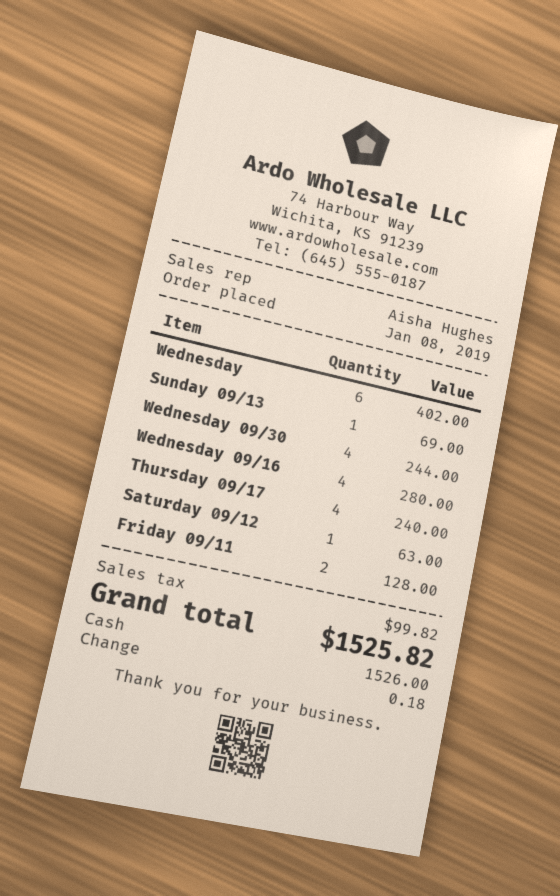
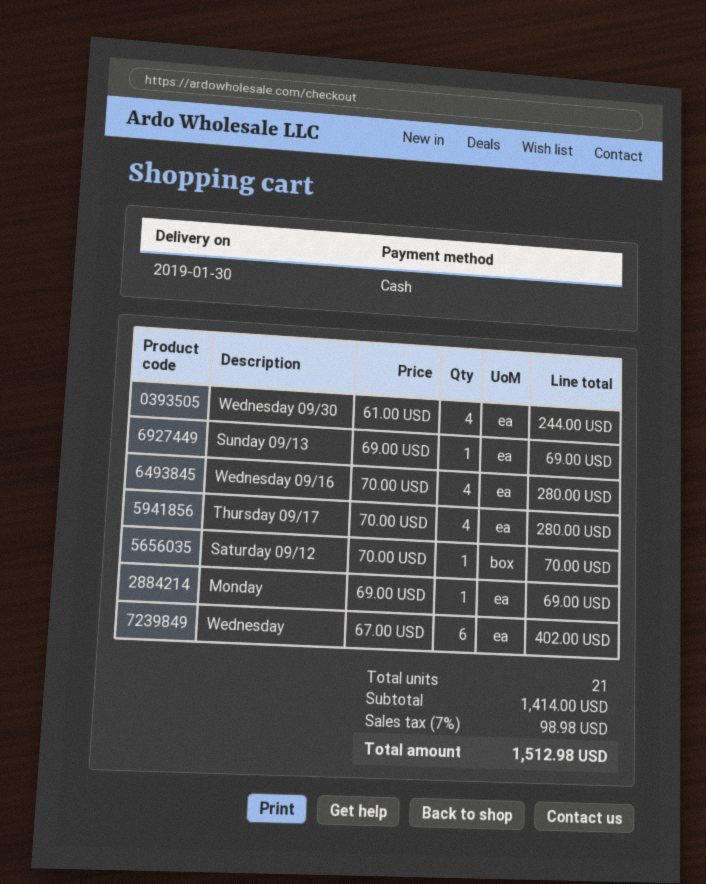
Thursday 09/17: 4 for 240.00 -> 4 for 280.00
Saturday 09/12: 1 for 63.00 -> 1 for 70.00
Friday 09/11: 2 for 128.00 -> none
Monday: none -> 1 for 69.00
tax: 99.82 -> 98.98
total: 1525.82 -> 1512.98

